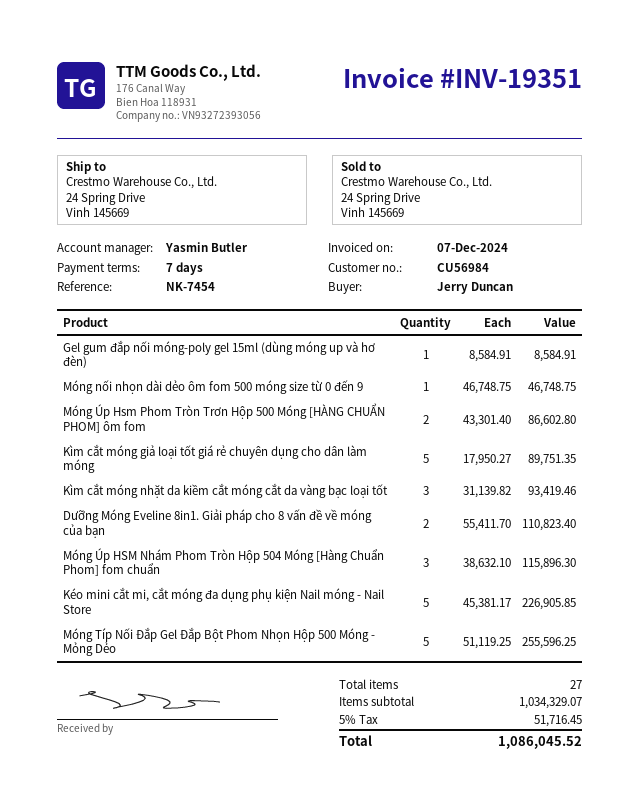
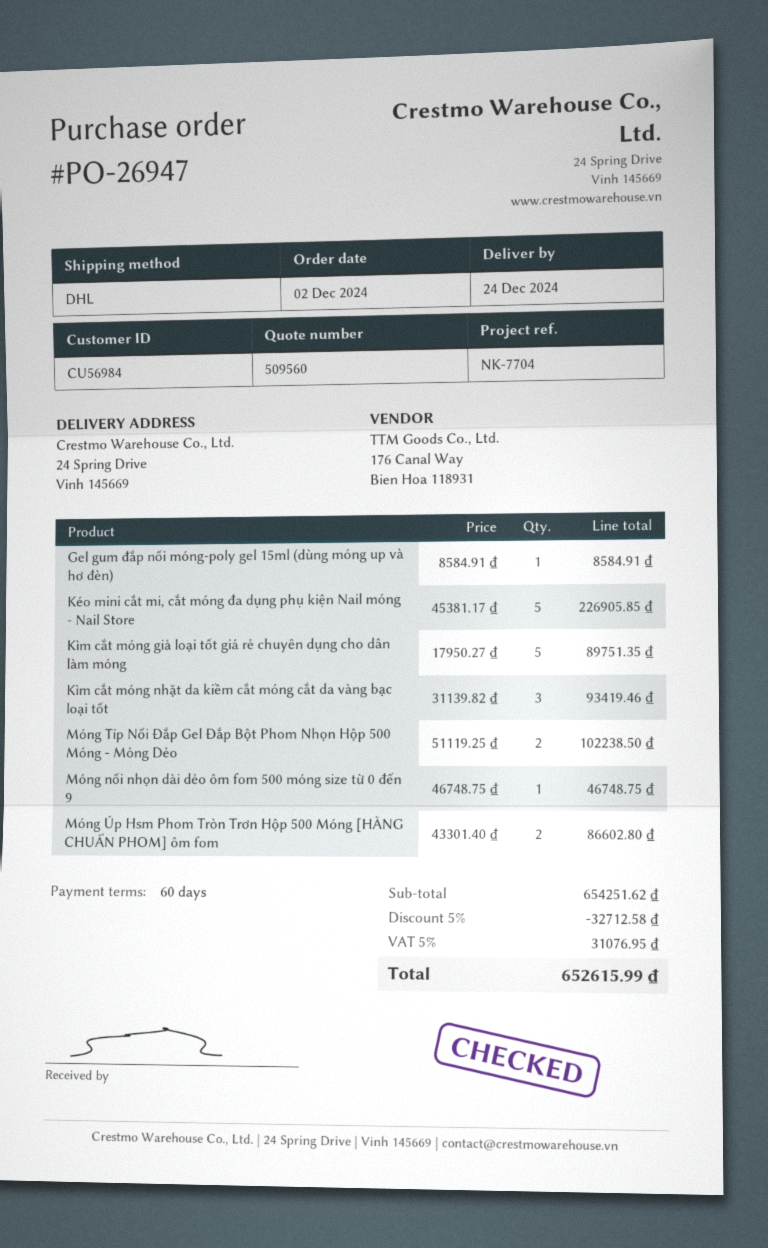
payment terms: 7 days -> 60 days
reference: NK-7454 -> NK-7704
Dưỡng Móng Eveline 8in1. Giải pháp cho 8 vấn đề về móng của bạn: 2 x 55411.70 = 110823.40 -> none
Móng Úp HSM Nhám Phom Tròn Hộp 504 Móng [Hàng Chuẩn Phom] fom chuẩn: 3 x 38632.10 = 115896.30 -> none
Móng Típ Nối Đắp Gel Đắp Bột Phom Nhọn Hộp 500 Móng - Mỏng Dẻo: 5 x 51119.25 = 255596.25 -> 2 x 51119.25 = 102238.50
subtotal: 1034329.07 -> 654251.62
discount: none -> 5% = 32712.58
tax: 5% = 51716.45 -> 5% = 31076.95
total: 1086045.52 -> 652615.99

